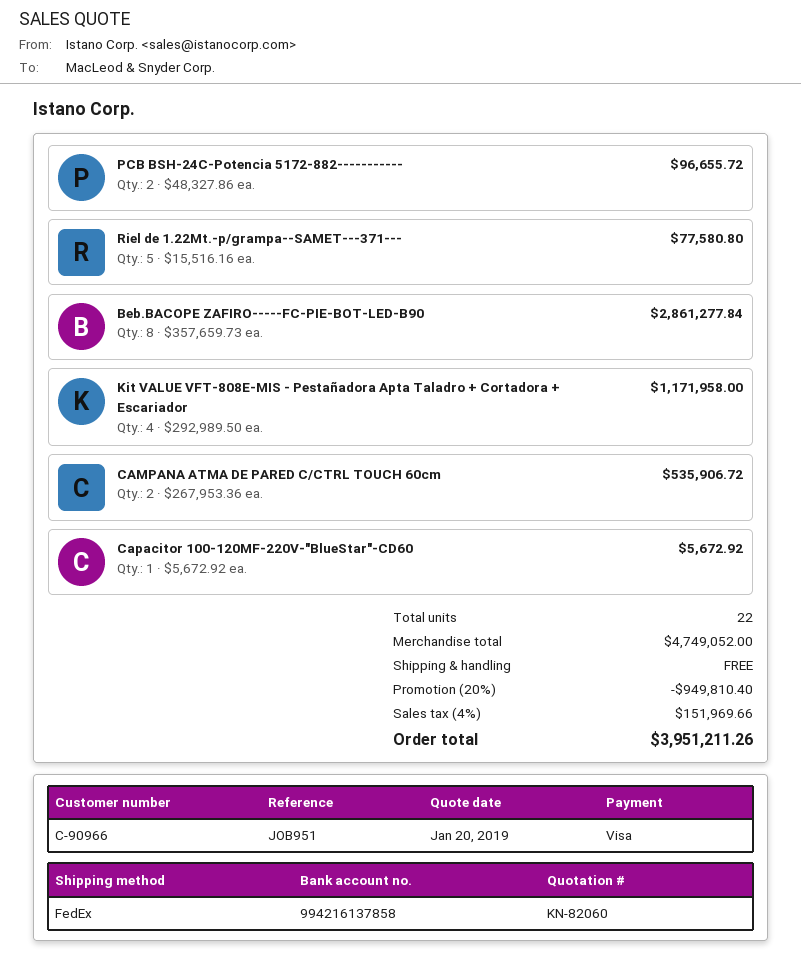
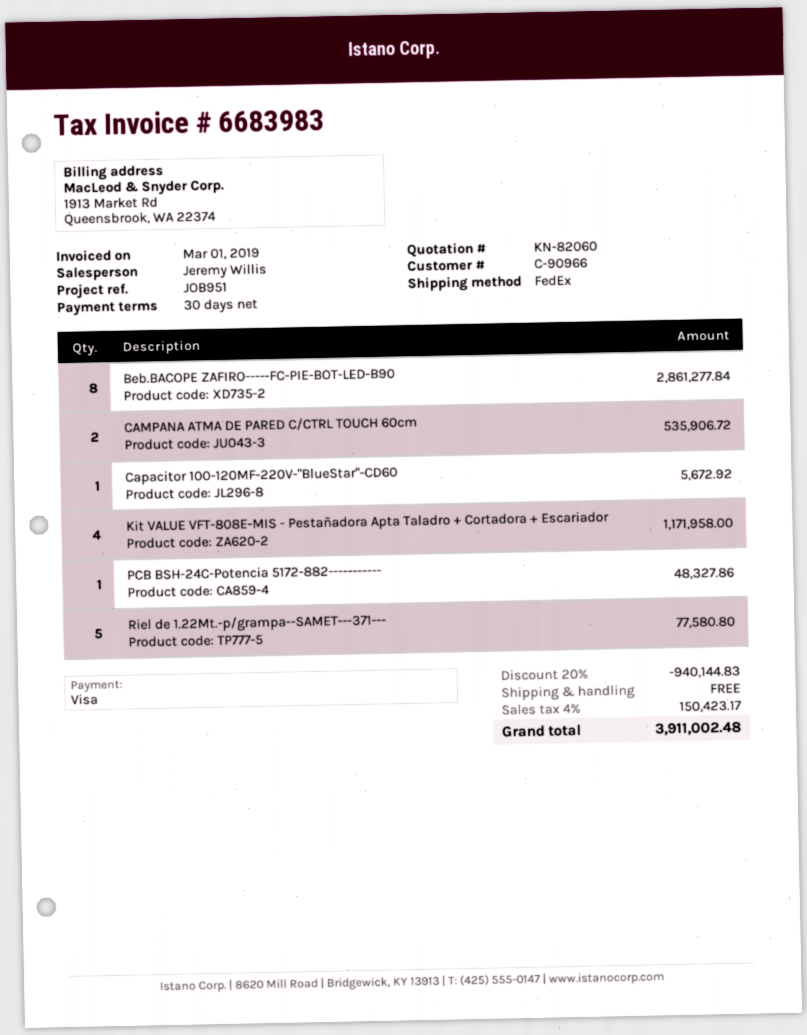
PCB BSH-24C-Potencia 5172-882-----------: 2 for 96655.72 -> 1 for 48327.86
discount: 20% = 949810.40 -> 20% = 940144.83
tax: 4% = 151969.66 -> 4% = 150423.17
total: 3951211.26 -> 3911002.48

